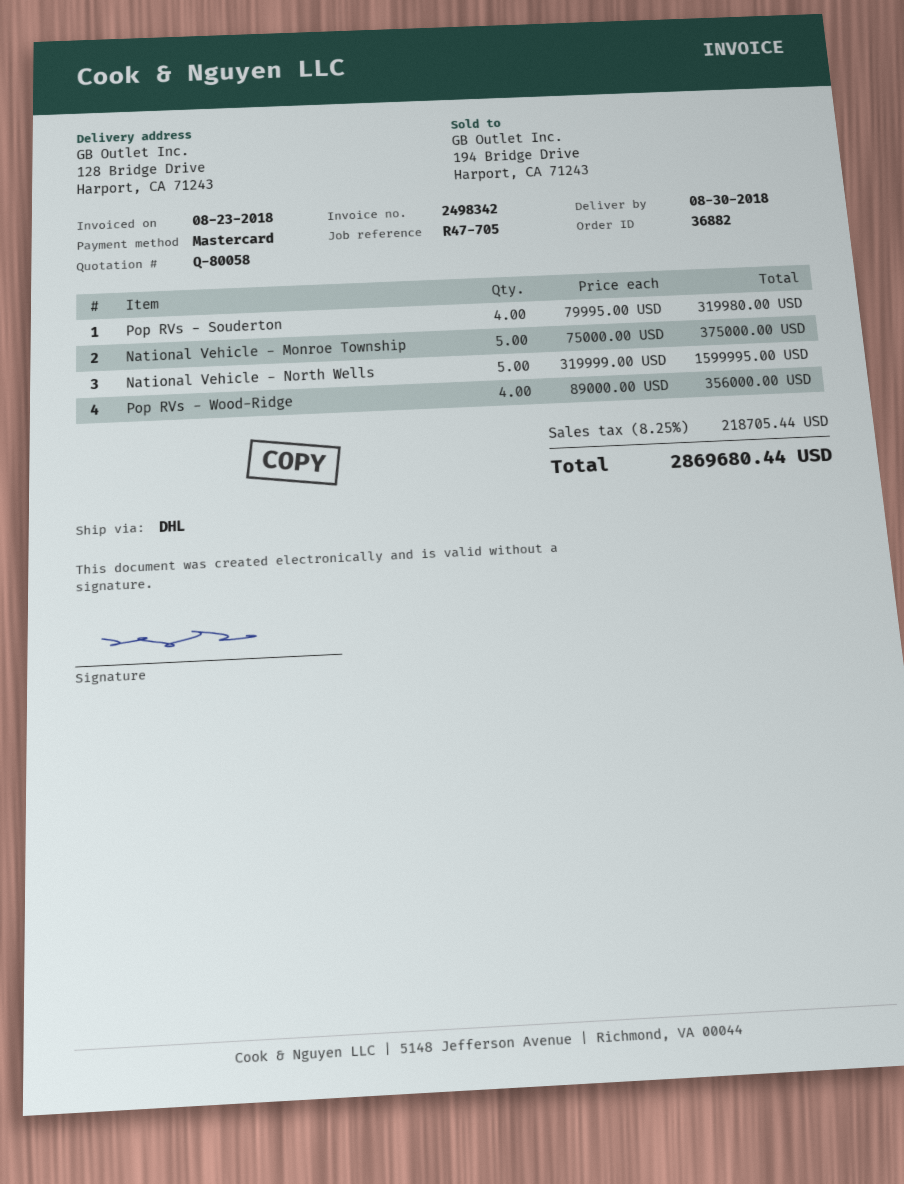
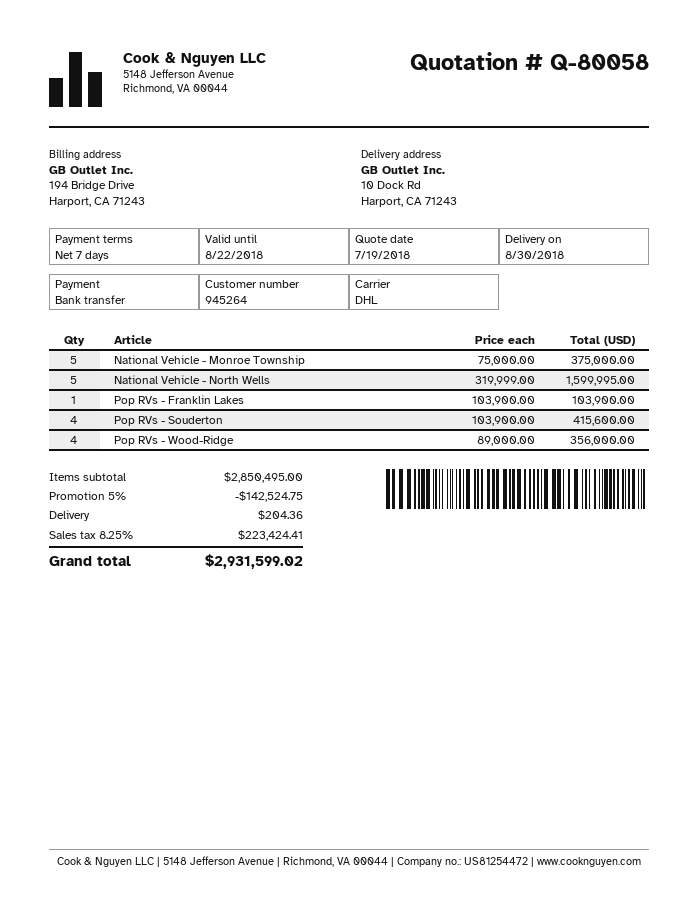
payment method: Mastercard -> bank transfer
ship to: 128 Bridge Drive, Harport, CA 71243 -> 10 Dock Rd, Harport, CA 71243
Pop RVs - Souderton: 4 x 79995.00 = 319980.00 -> 4 x 103900.00 = 415600.00
Pop RVs - Franklin Lakes: none -> 1 x 103900.00 = 103900.00
discount: none -> 5% = 142524.75
shipping: none -> 204.36
tax: 8.25% = 218705.44 -> 8.25% = 223424.41
total: 2869680.44 -> 2931599.02

